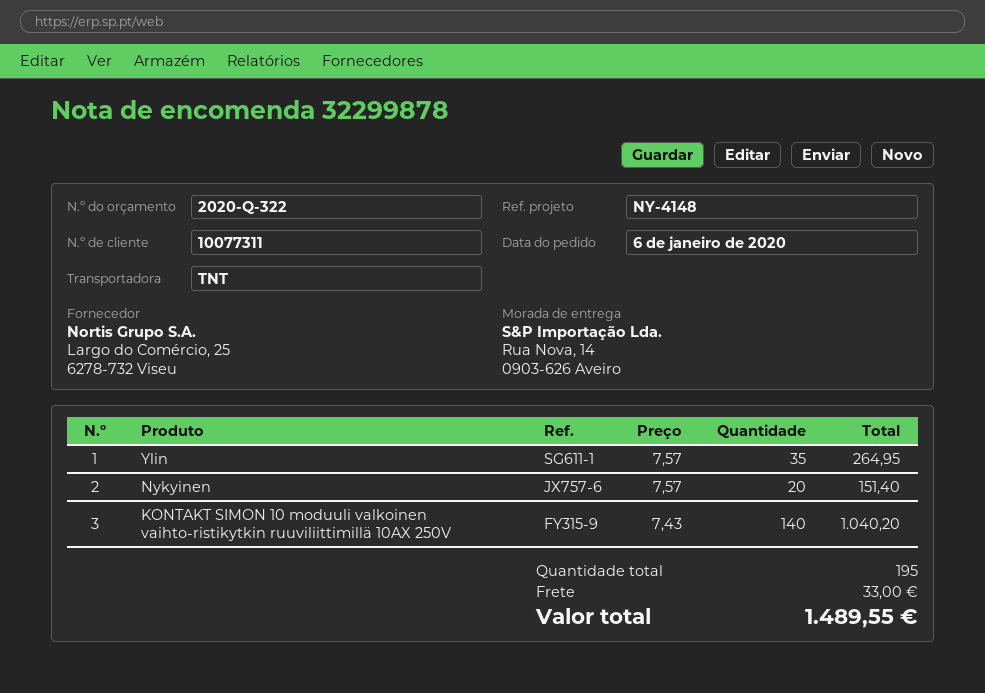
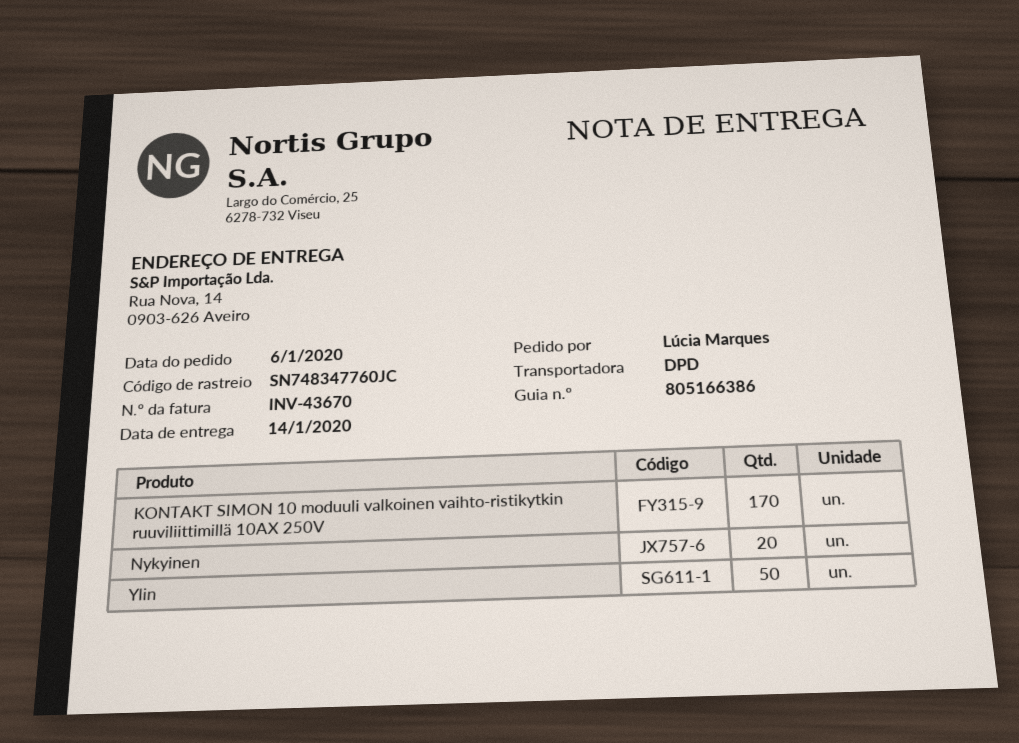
shipping method: TNT -> DPD
Ylin: 35 -> 50
KONTAKT SIMON 10 moduuli valkoinen vaihto-ristikytkin ruuviliittimillä 10AX 250V: 140 -> 170

